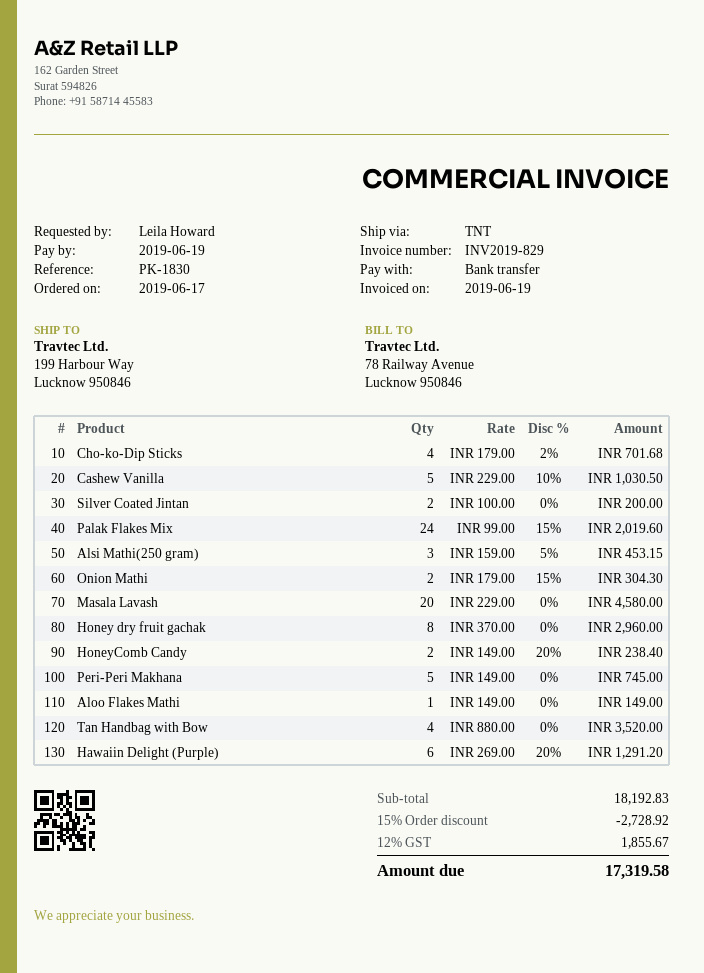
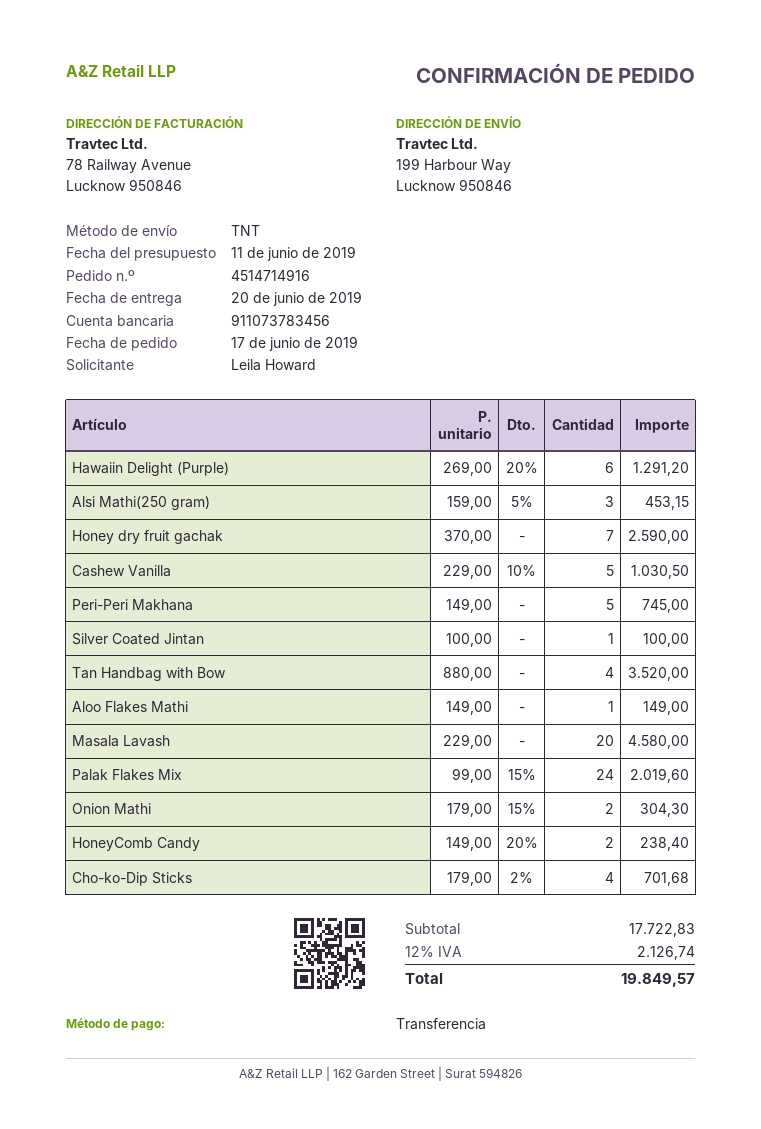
Silver Coated Jintan: 2 x 100.00 = 200.00 -> 1 x 100.00 = 100.00
Honey dry fruit gachak: 8 x 370.00 = 2960.00 -> 7 x 370.00 = 2590.00
subtotal: 18192.83 -> 17722.83
discount: 15% = 2728.92 -> none
tax: 12% = 1855.67 -> 12% = 2126.74
total: 17319.58 -> 19849.57

